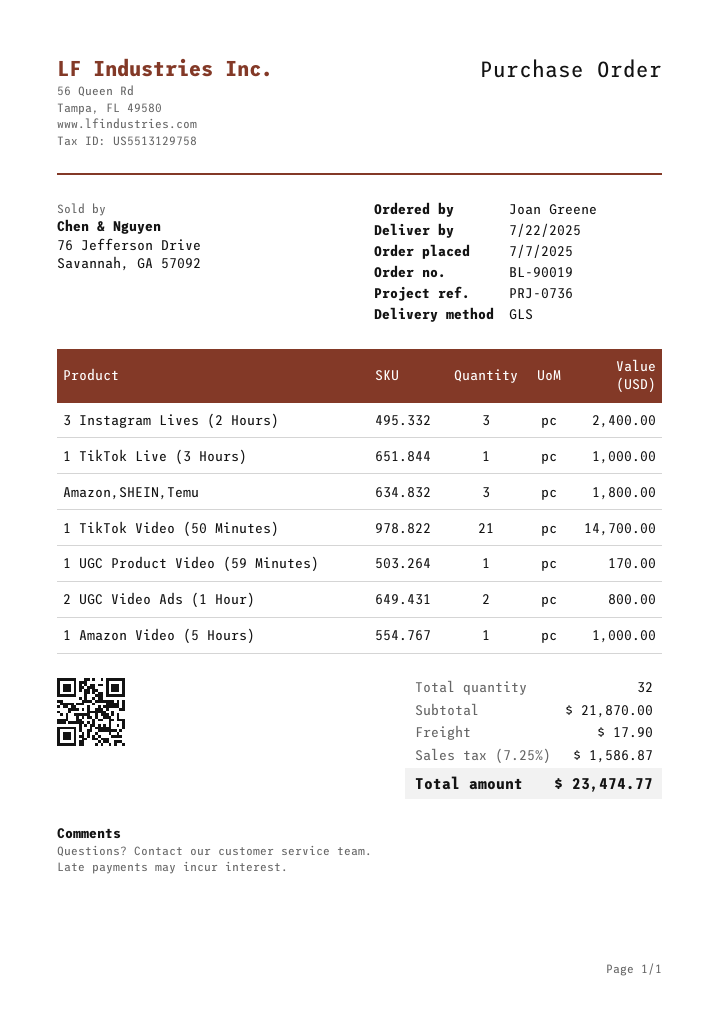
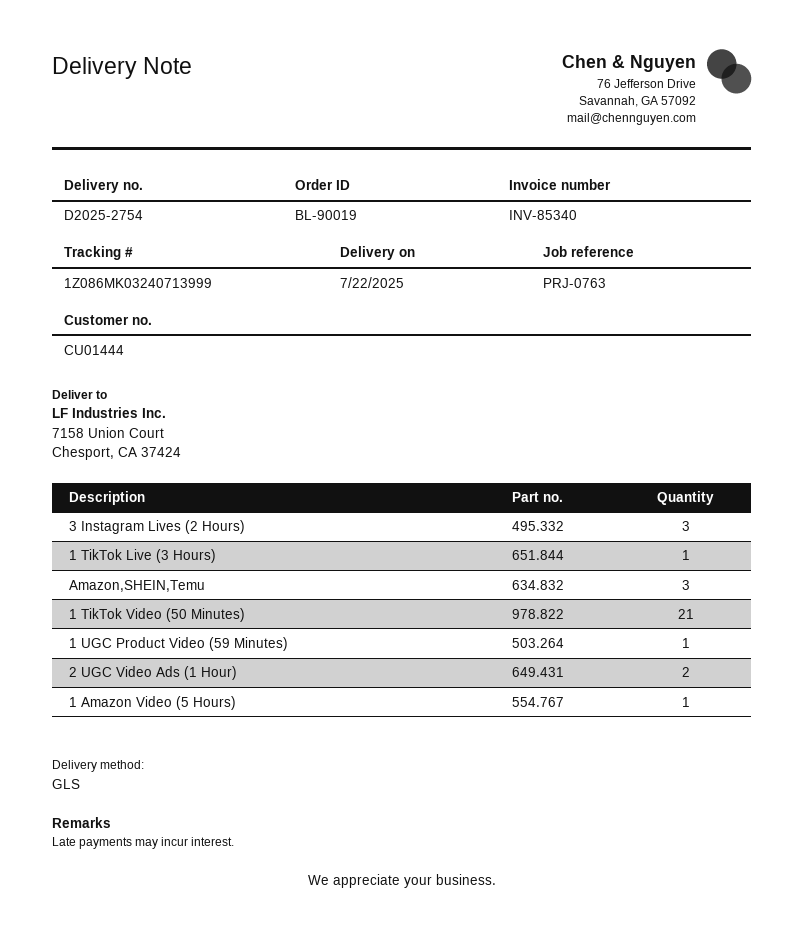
reference: PRJ-0736 -> PRJ-0763

